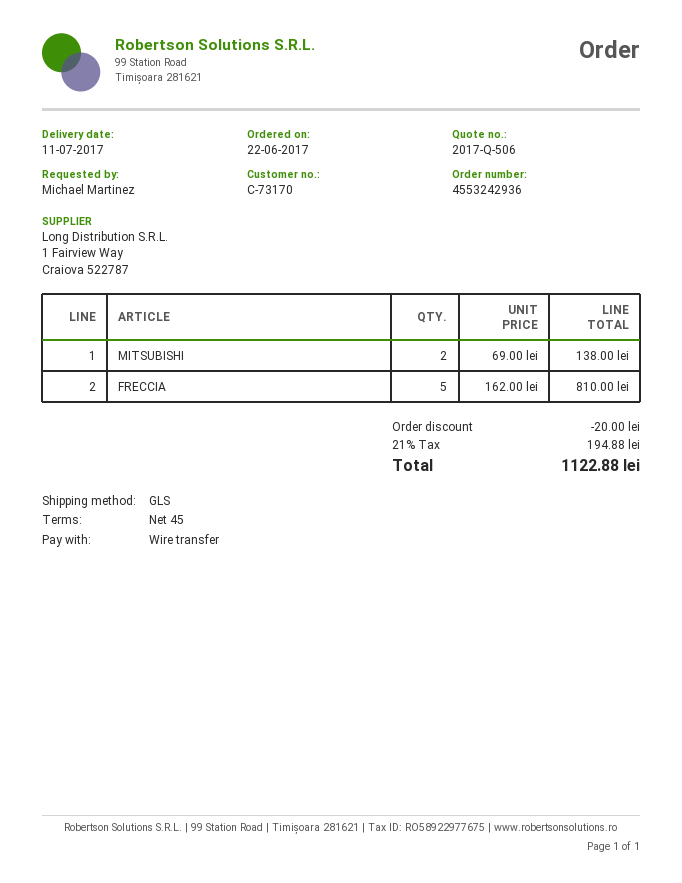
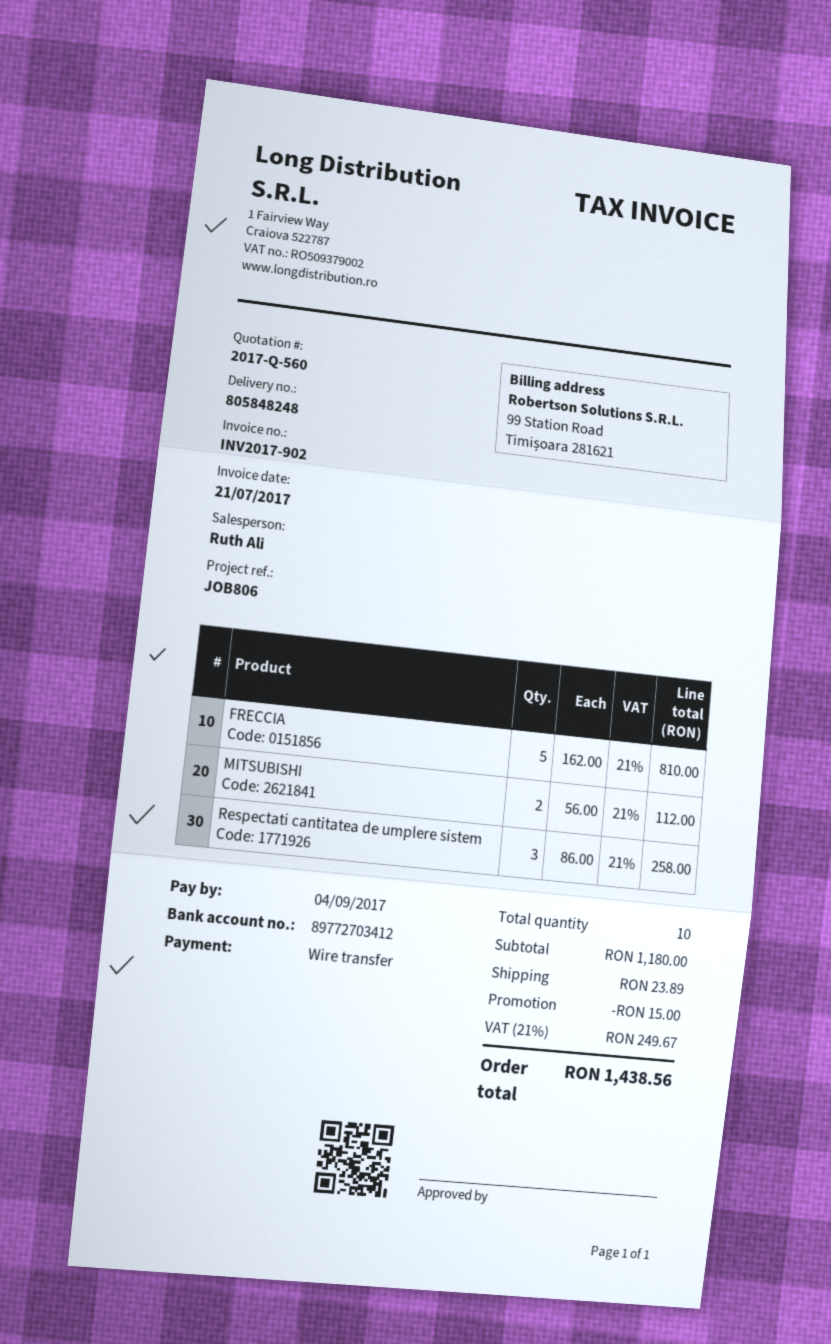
quote number: 2017-Q-506 -> 2017-Q-560
MITSUBISHI: 2 x 69.00 = 138.00 -> 2 x 56.00 = 112.00
Respectati cantitatea de umplere sistem: none -> 3 x 86.00 = 258.00
discount: 20.00 -> 15.00
shipping: none -> 23.89
tax: 21% = 194.88 -> 21% = 249.67
total: 1122.88 -> 1438.56

